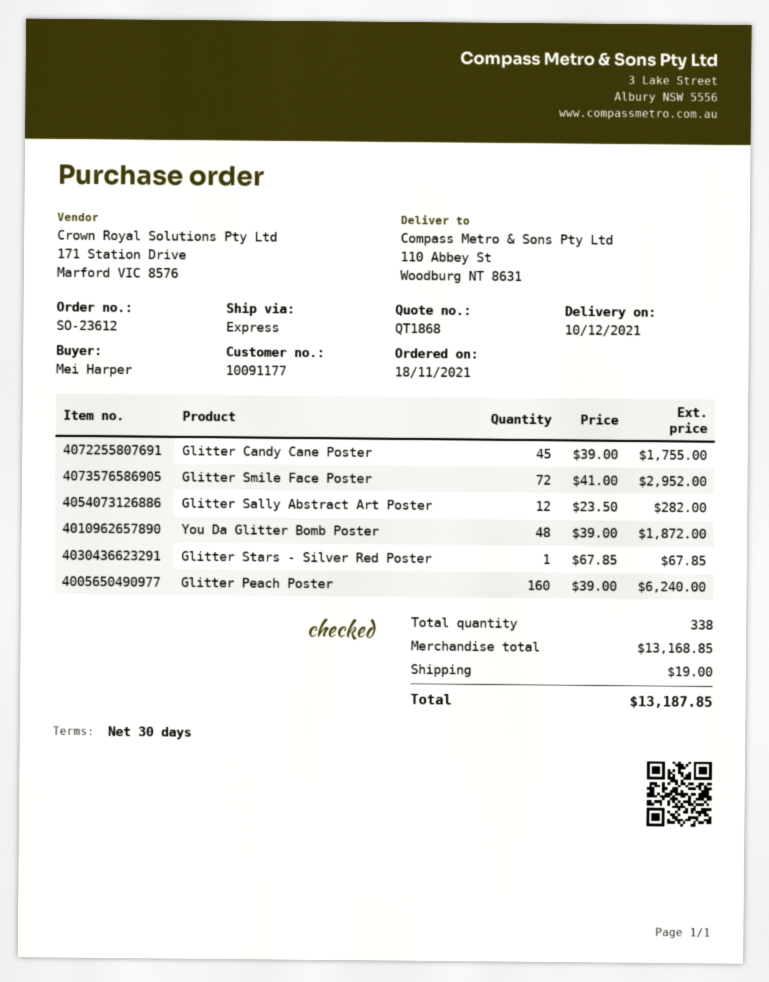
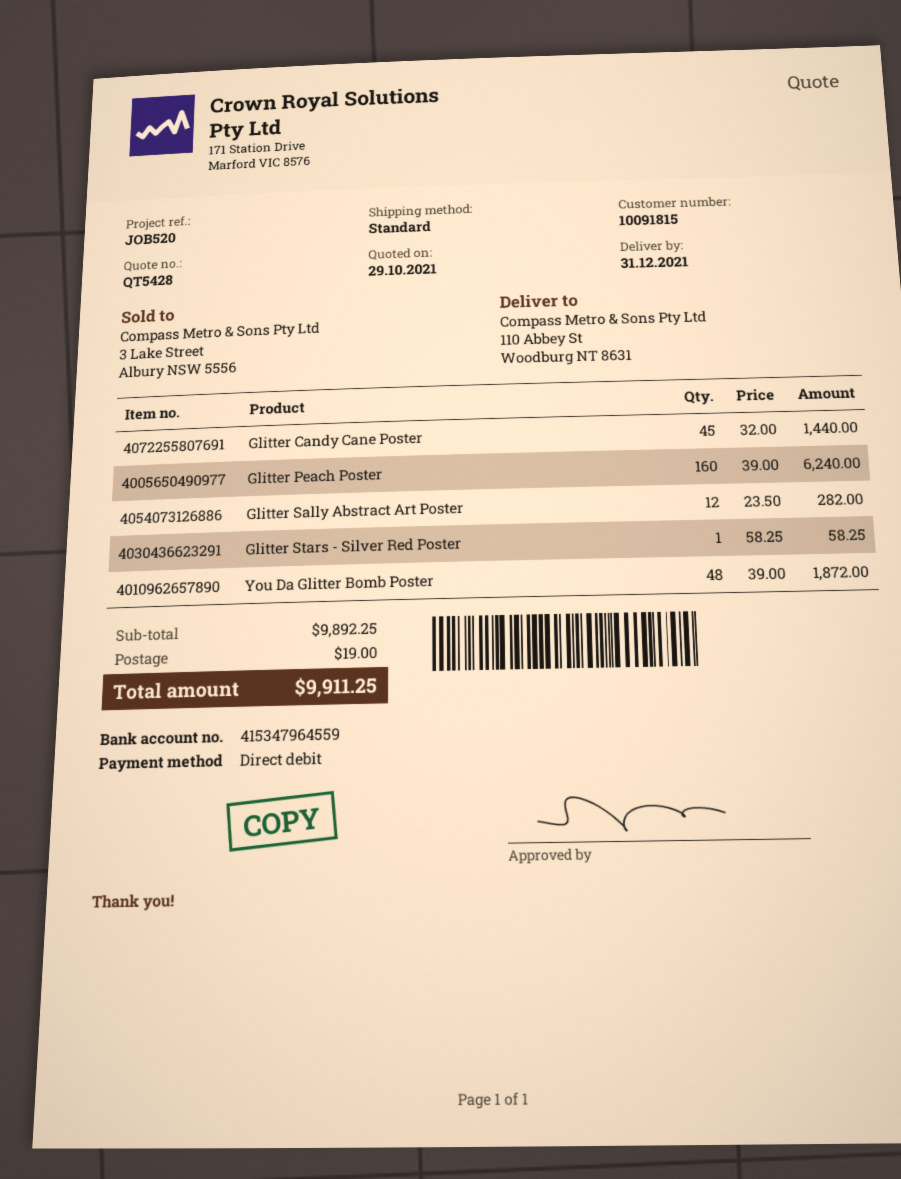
quote number: QT1868 -> QT5428
delivery date: 2021-12-10 -> 2021-12-31
customer number: 10091177 -> 10091815
shipping method: express -> standard
Glitter Candy Cane Poster: 45 x 39.00 = 1755.00 -> 45 x 32.00 = 1440.00
Glitter Smile Face Poster: 72 x 41.00 = 2952.00 -> none
Glitter Stars - Silver Red Poster: 1 x 67.85 = 67.85 -> 1 x 58.25 = 58.25
subtotal: 13168.85 -> 9892.25
total: 13187.85 -> 9911.25

